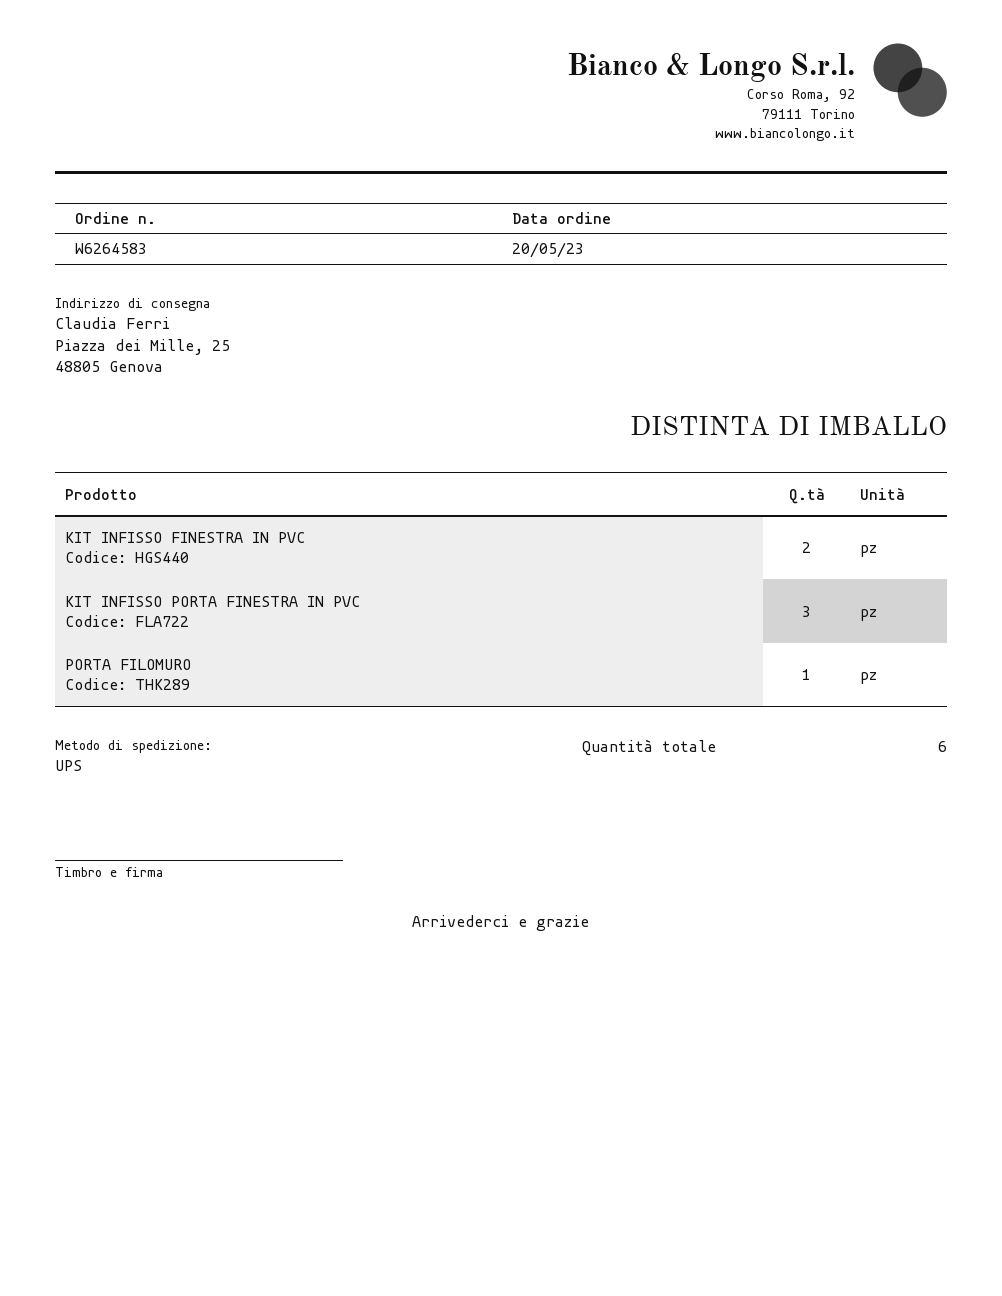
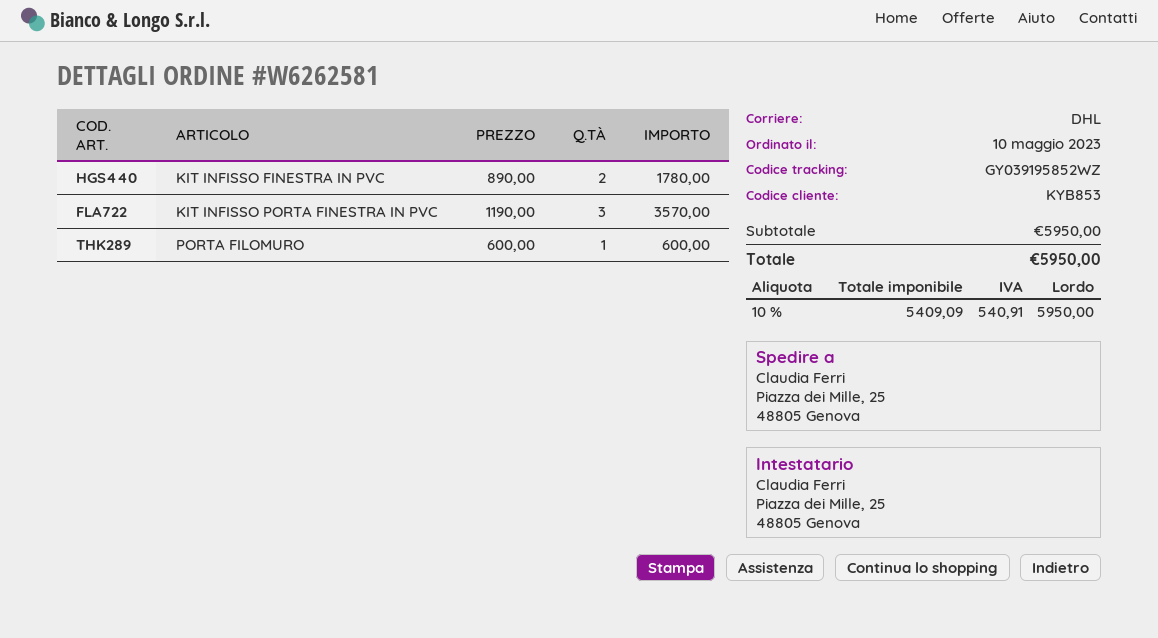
order number: W6264583 -> W6262581
order date: 2023-05-20 -> 2023-05-10
shipping method: UPS -> DHL

